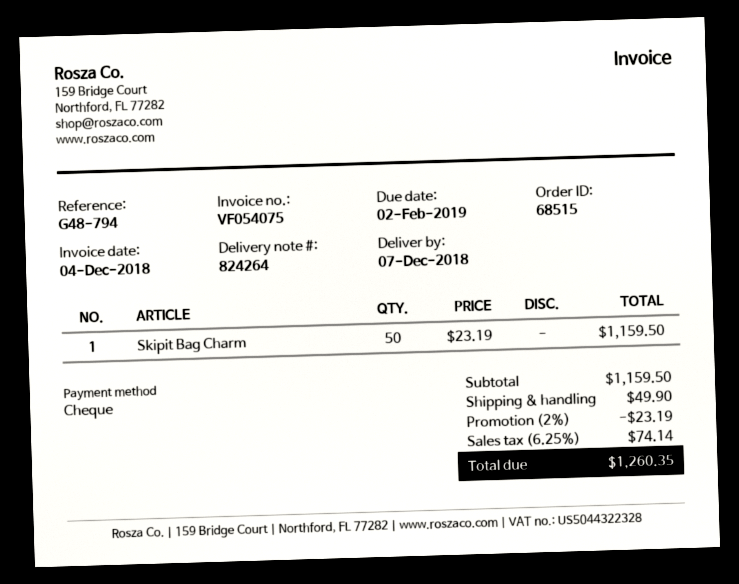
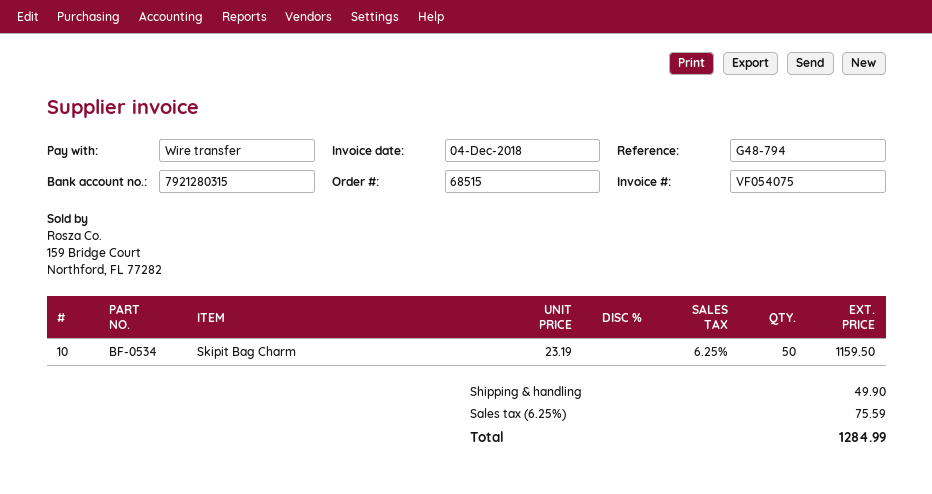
payment method: cheque -> bank transfer
discount: 2% = 23.19 -> none
tax: 6.25% = 74.14 -> 6.25% = 75.59
total: 1260.35 -> 1284.99

